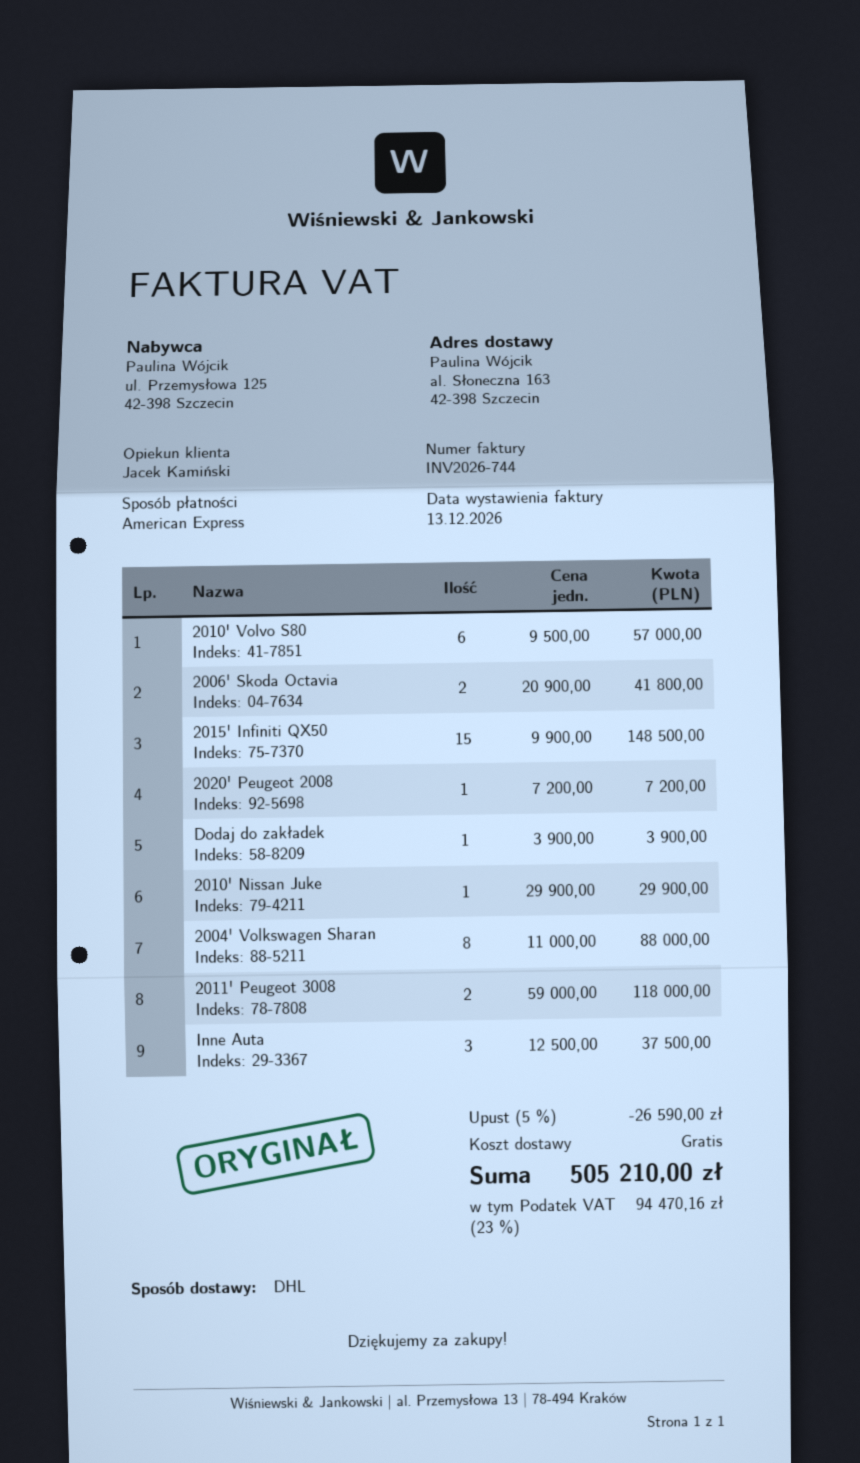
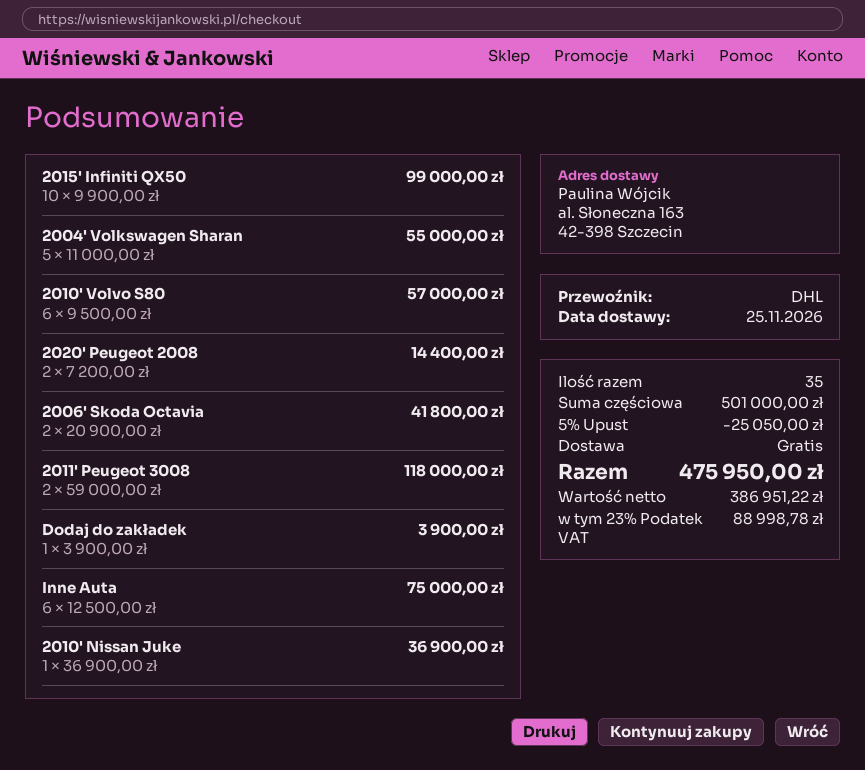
2015' Infiniti QX50: 15 x 9900.00 = 148500.00 -> 10 x 9900.00 = 99000.00
2020' Peugeot 2008: 1 x 7200.00 = 7200.00 -> 2 x 7200.00 = 14400.00
2010' Nissan Juke: 1 x 29900.00 = 29900.00 -> 1 x 36900.00 = 36900.00
2004' Volkswagen Sharan: 8 x 11000.00 = 88000.00 -> 5 x 11000.00 = 55000.00
Inne Auta: 3 x 12500.00 = 37500.00 -> 6 x 12500.00 = 75000.00
discount: 5% = 26590.00 -> 5% = 25050.00
tax: 23% = 94470.16 -> 23% = 88998.78
total: 505210.00 -> 475950.00

